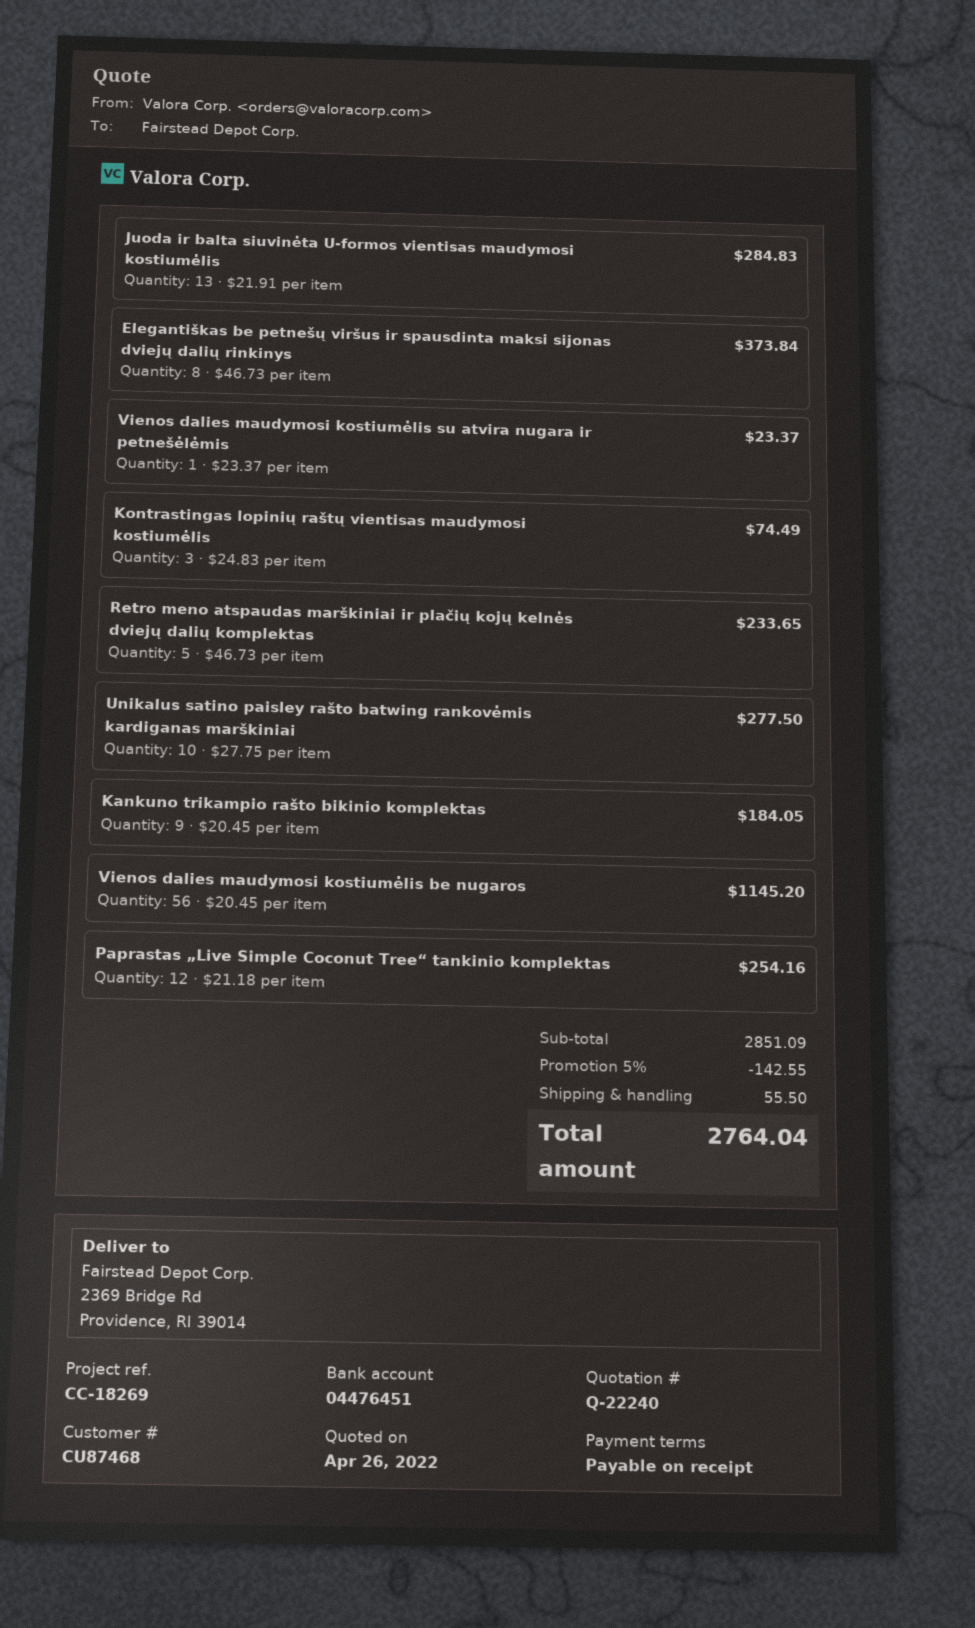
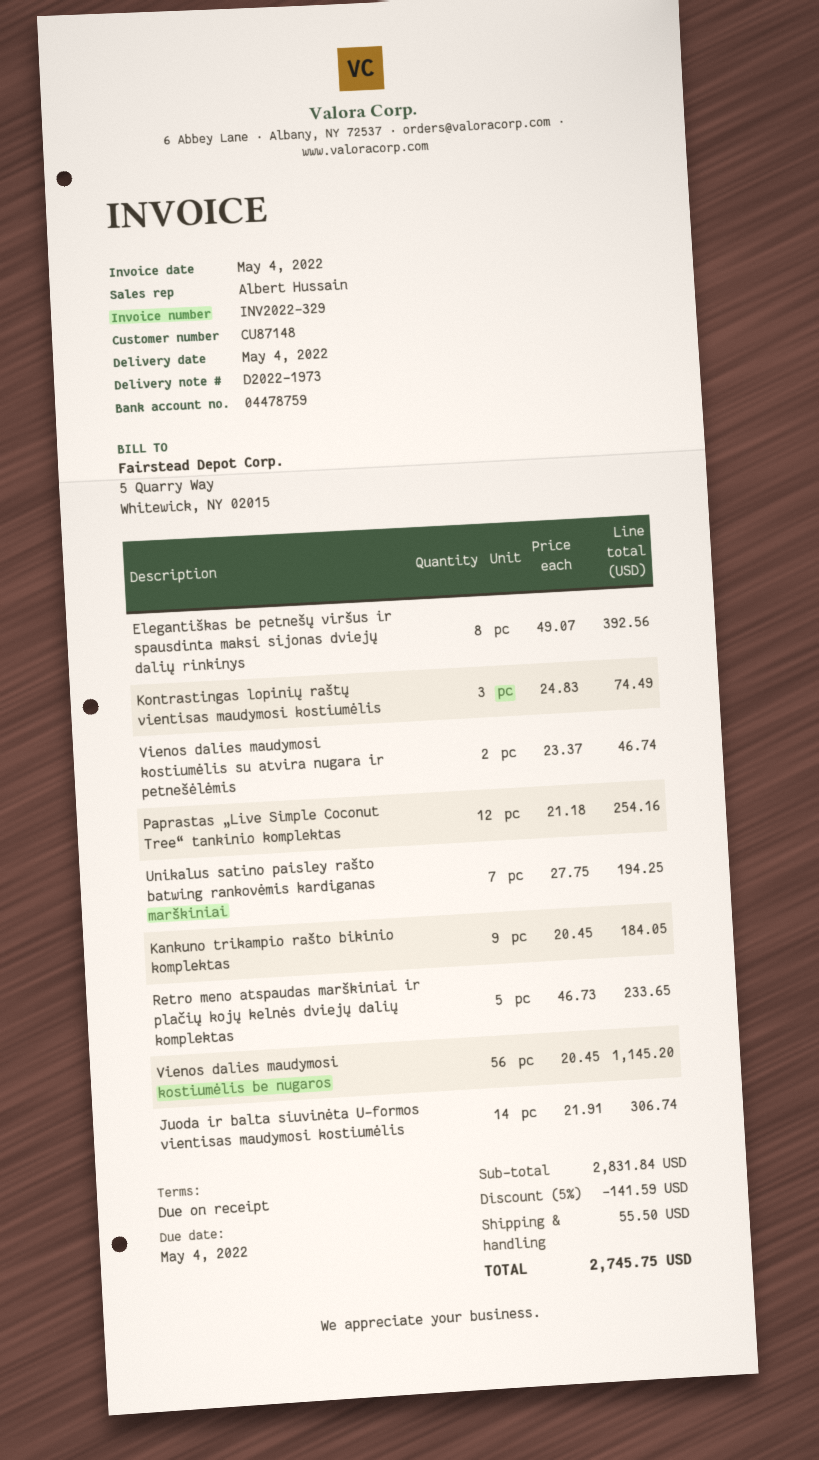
customer number: CU87468 -> CU87148
bank account: 04476451 -> 04478759
Juoda ir balta siuvinėta U-formos vientisas maudymosi kostiumėlis: 13 x 21.91 = 284.83 -> 14 x 21.91 = 306.74
Elegantiškas be petnešų viršus ir spausdinta maksi sijonas dviejų dalių rinkinys: 8 x 46.73 = 373.84 -> 8 x 49.07 = 392.56
Vienos dalies maudymosi kostiumėlis su atvira nugara ir petnešėlėmis: 1 x 23.37 = 23.37 -> 2 x 23.37 = 46.74
Unikalus satino paisley rašto batwing rankovėmis kardiganas marškiniai: 10 x 27.75 = 277.50 -> 7 x 27.75 = 194.25
subtotal: 2851.09 -> 2831.84
discount: 5% = 142.55 -> 5% = 141.59
total: 2764.04 -> 2745.75

